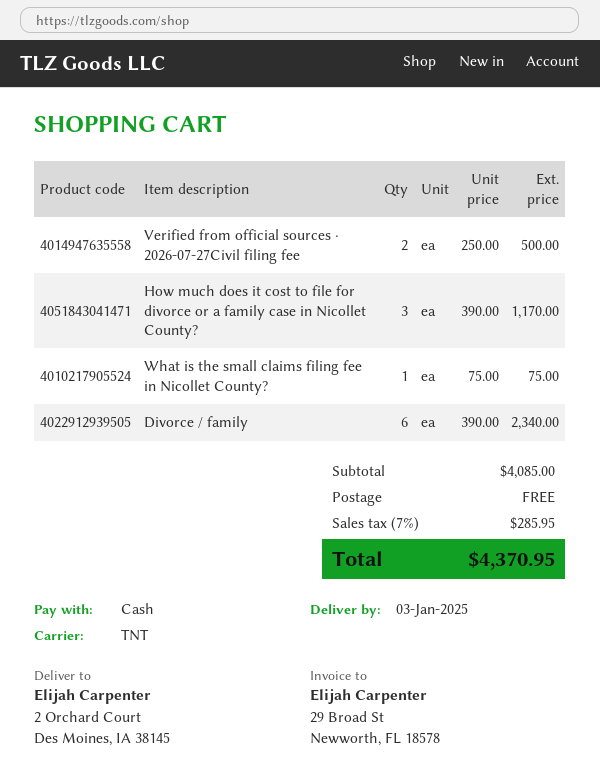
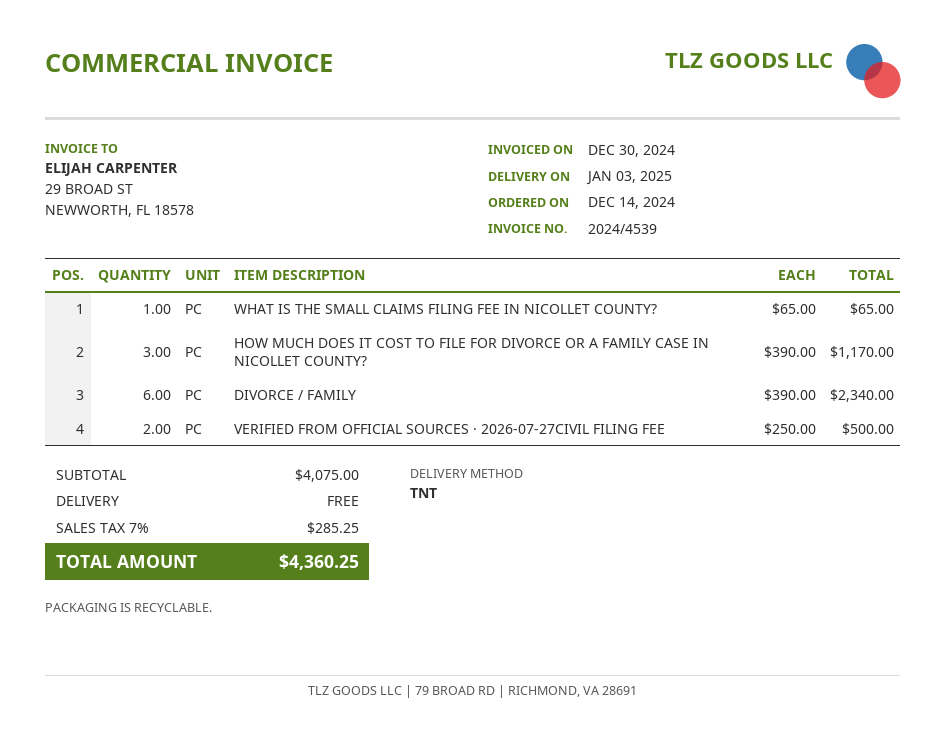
What is the small claims filing fee in Nicollet County?: 1 x 75.00 = 75.00 -> 1 x 65.00 = 65.00
subtotal: 4085.00 -> 4075.00
tax: 7% = 285.95 -> 7% = 285.25
total: 4370.95 -> 4360.25

